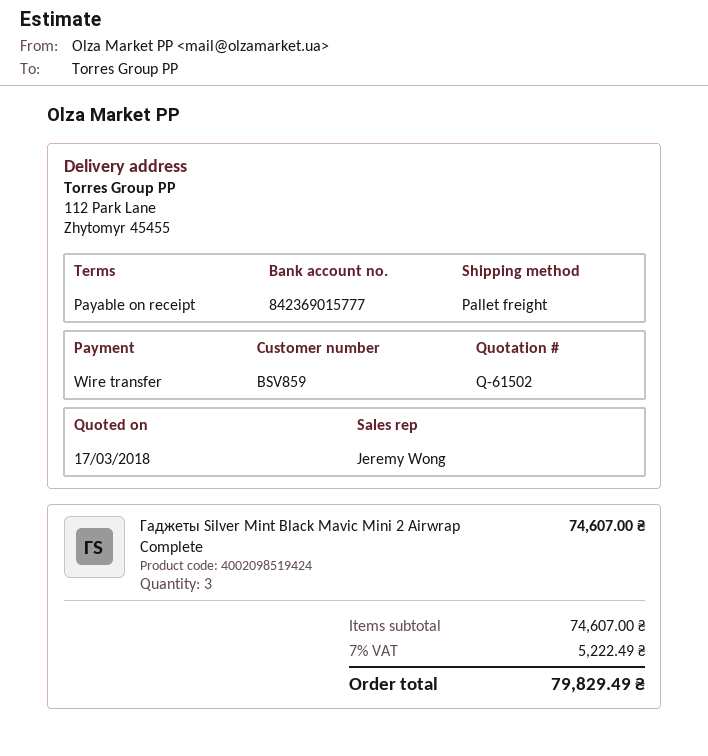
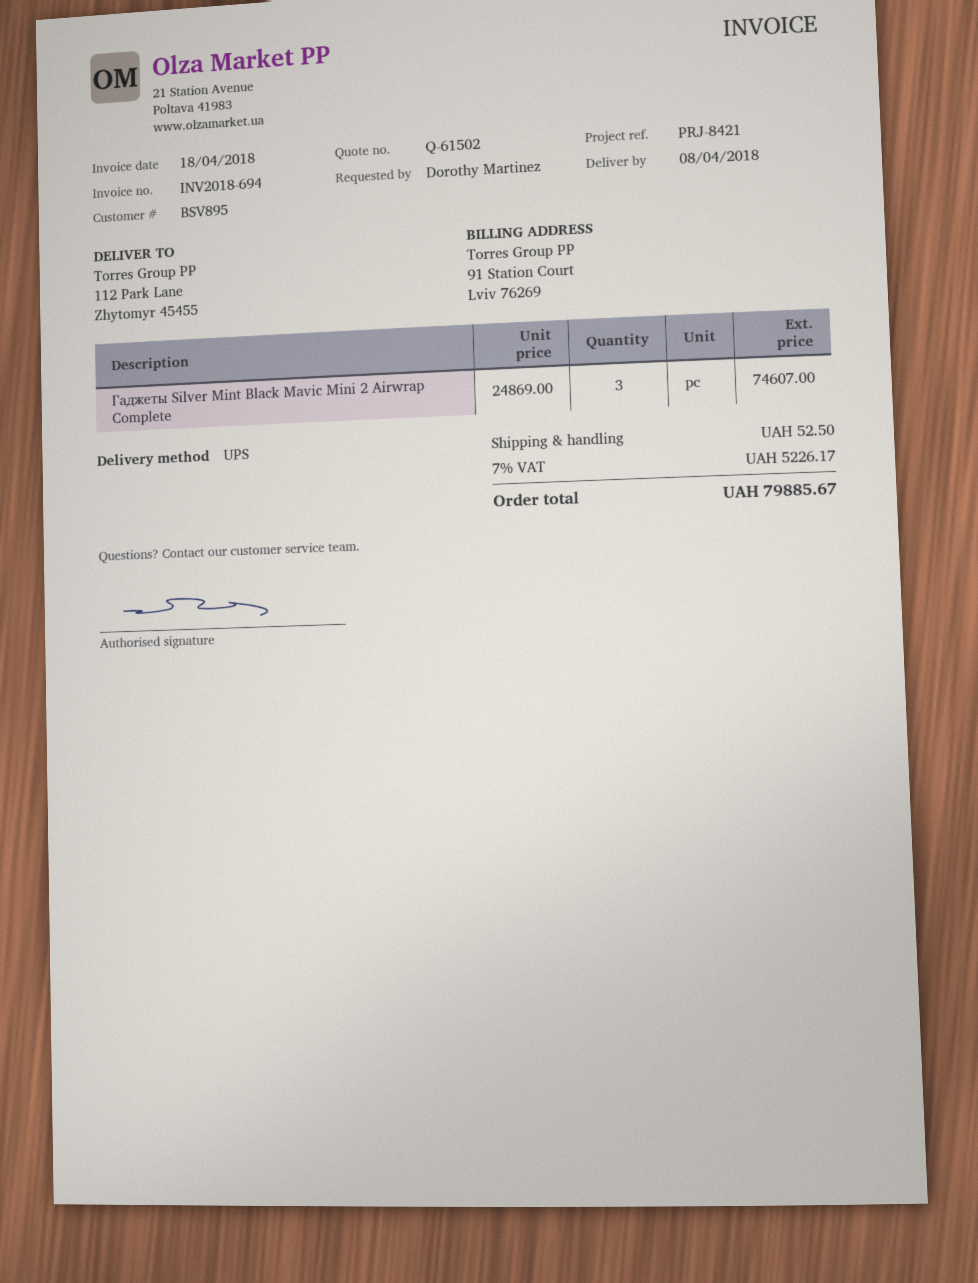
customer number: BSV859 -> BSV895
shipping method: pallet freight -> UPS
shipping: none -> 52.50
tax: 7% = 5222.49 -> 7% = 5226.17
total: 79829.49 -> 79885.67

